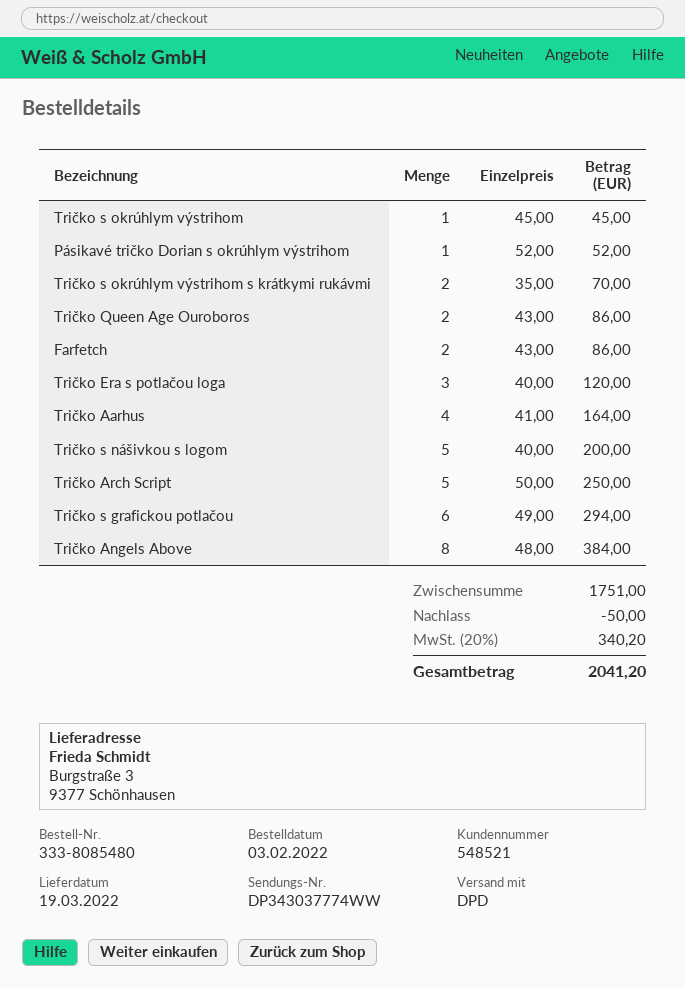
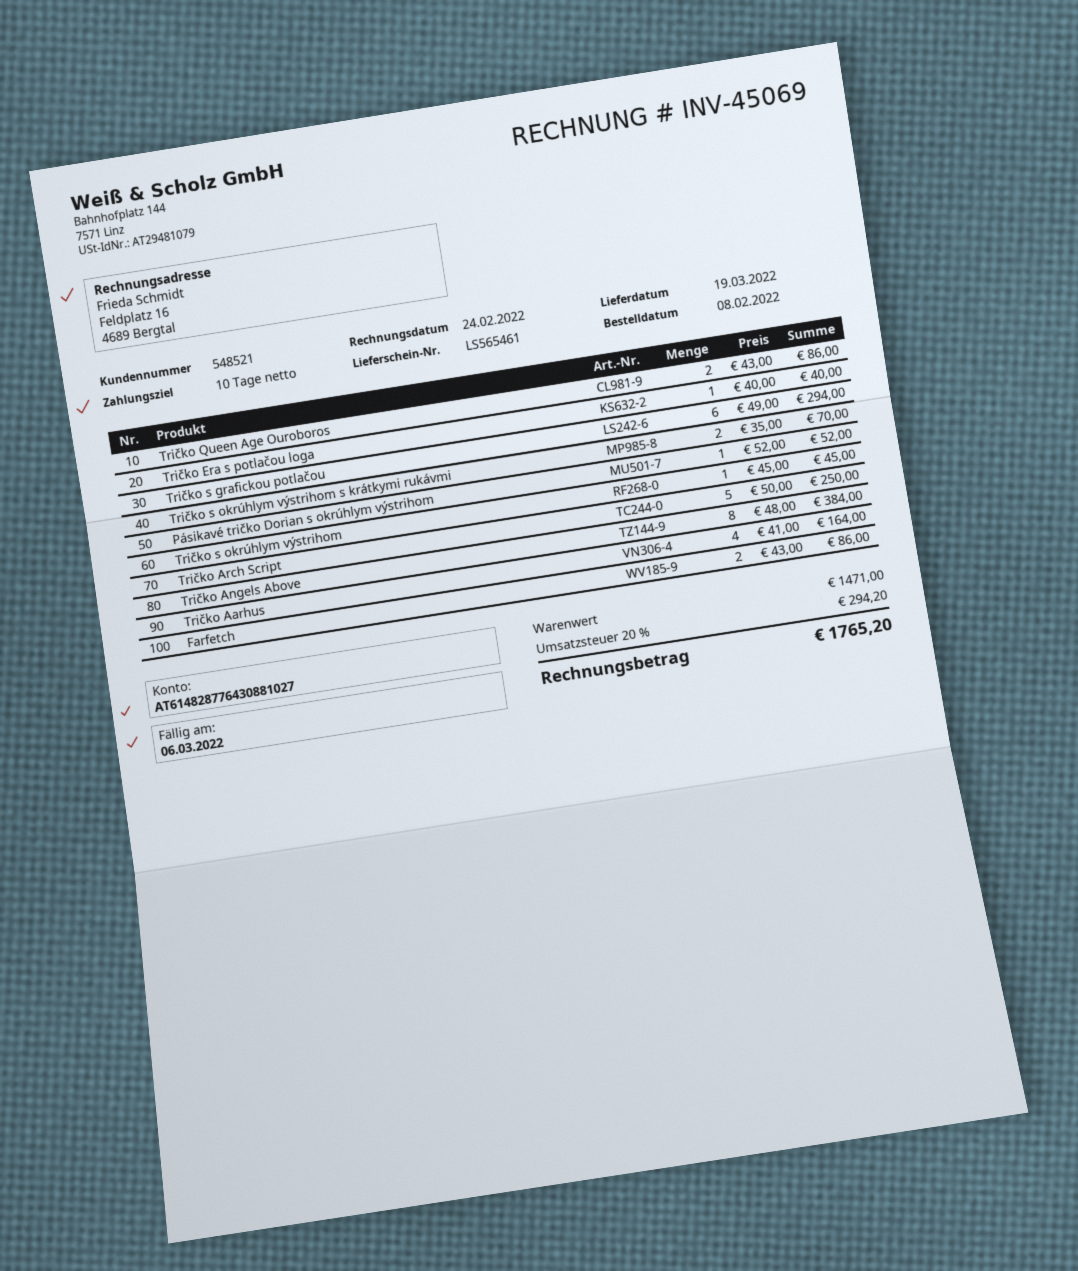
order date: 2022-02-03 -> 2022-02-08
Tričko Era s potlačou loga: 3 x 40.00 = 120.00 -> 1 x 40.00 = 40.00
Tričko s nášivkou s logom: 5 x 40.00 = 200.00 -> none
subtotal: 1751.00 -> 1471.00
discount: 50.00 -> none
tax: 20% = 340.20 -> 20% = 294.20
total: 2041.20 -> 1765.20

